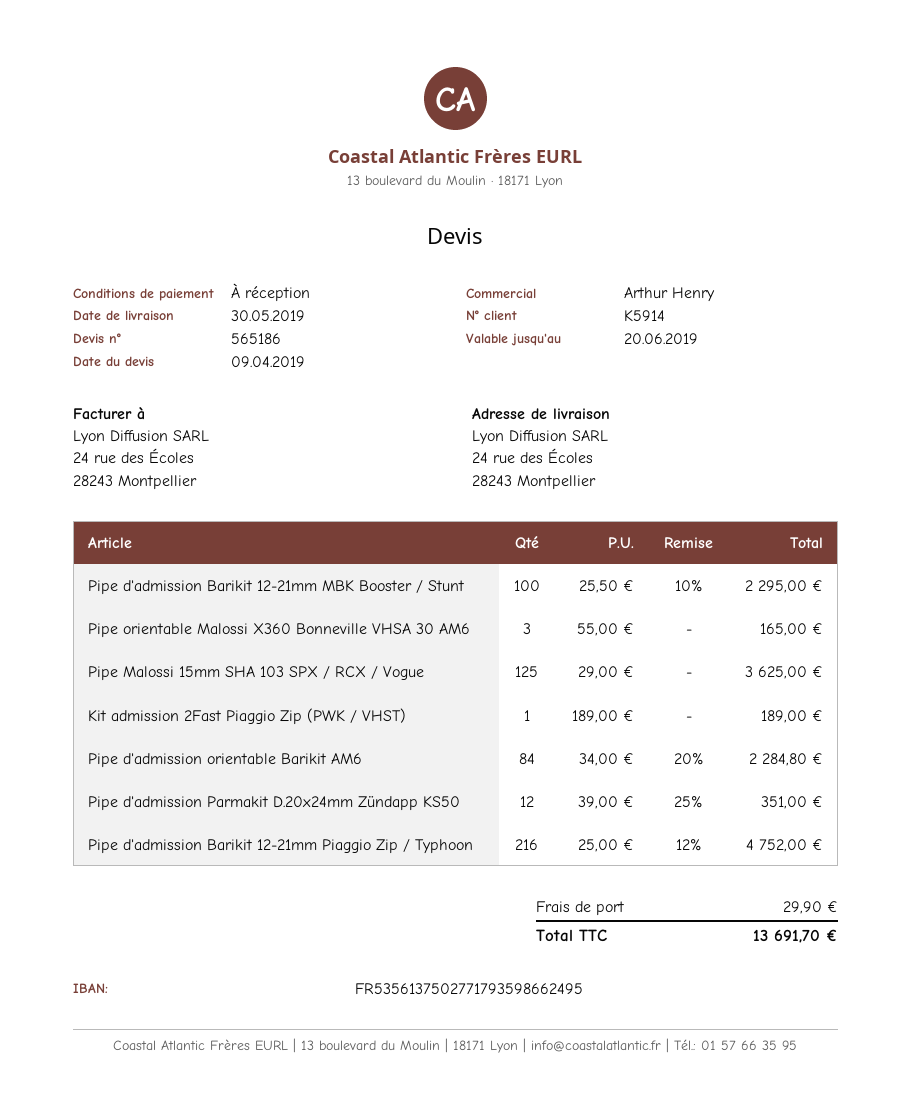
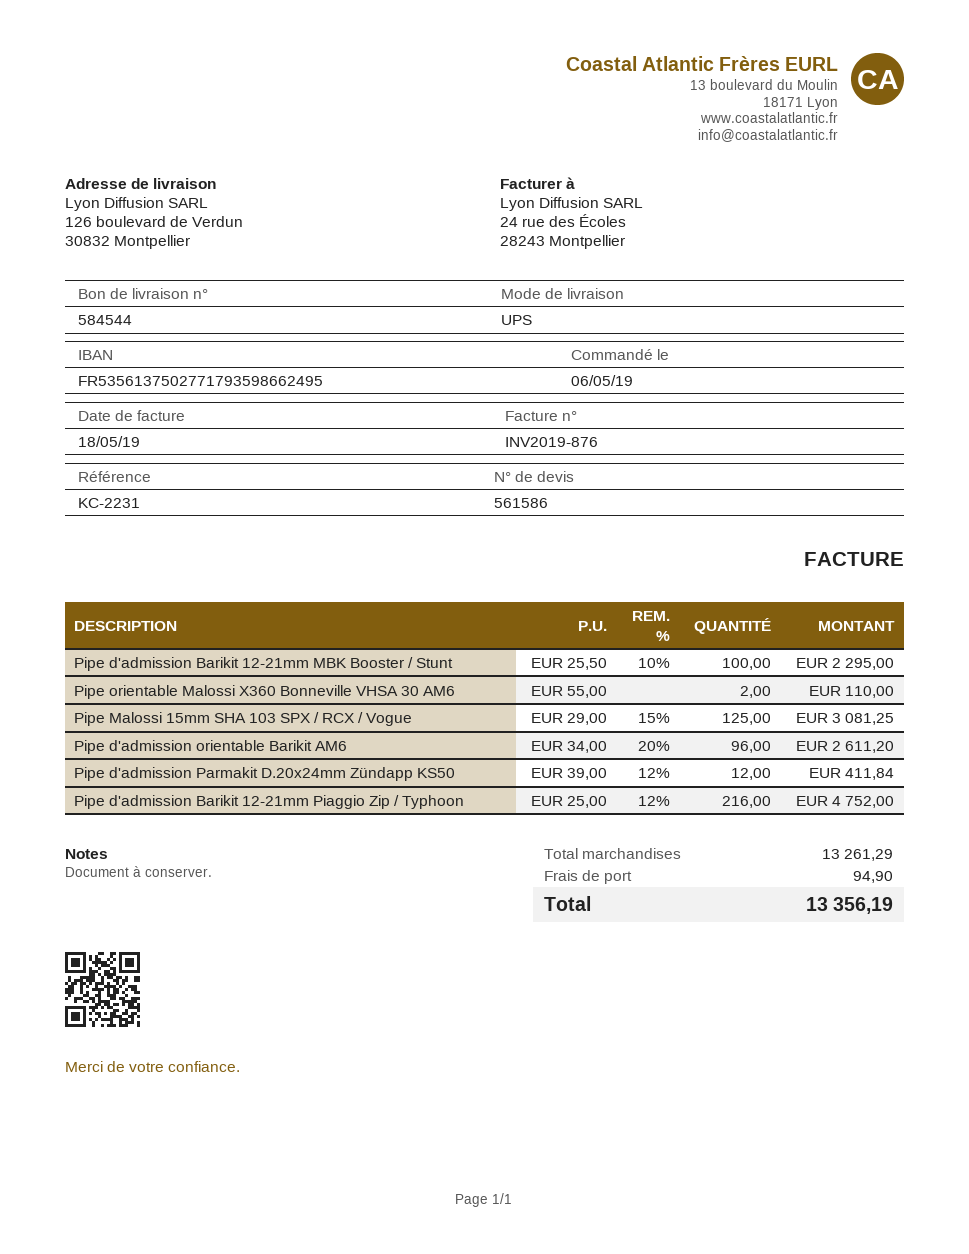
quote number: 565186 -> 561586
ship to: 24 rue des Écoles, 28243 Montpellier -> 126 boulevard de Verdun, 30832 Montpellier
Pipe orientable Malossi X360 Bonneville VHSA 30 AM6: 3 x 55.00 = 165.00 -> 2 x 55.00 = 110.00
Pipe Malossi 15mm SHA 103 SPX / RCX / Vogue: 125 x 29.00 = 3625.00 -> 125 x 29.00 - 15% = 3081.25
Kit admission 2Fast Piaggio Zip (PWK / VHST): 1 x 189.00 = 189.00 -> none
Pipe d'admission orientable Barikit AM6: 84 x 34.00 - 20% = 2284.80 -> 96 x 34.00 - 20% = 2611.20
Pipe d'admission Parmakit D.20x24mm Zündapp KS50: 12 x 39.00 - 25% = 351.00 -> 12 x 39.00 - 12% = 411.84
shipping: 29.90 -> 94.90
total: 13691.70 -> 13356.19

